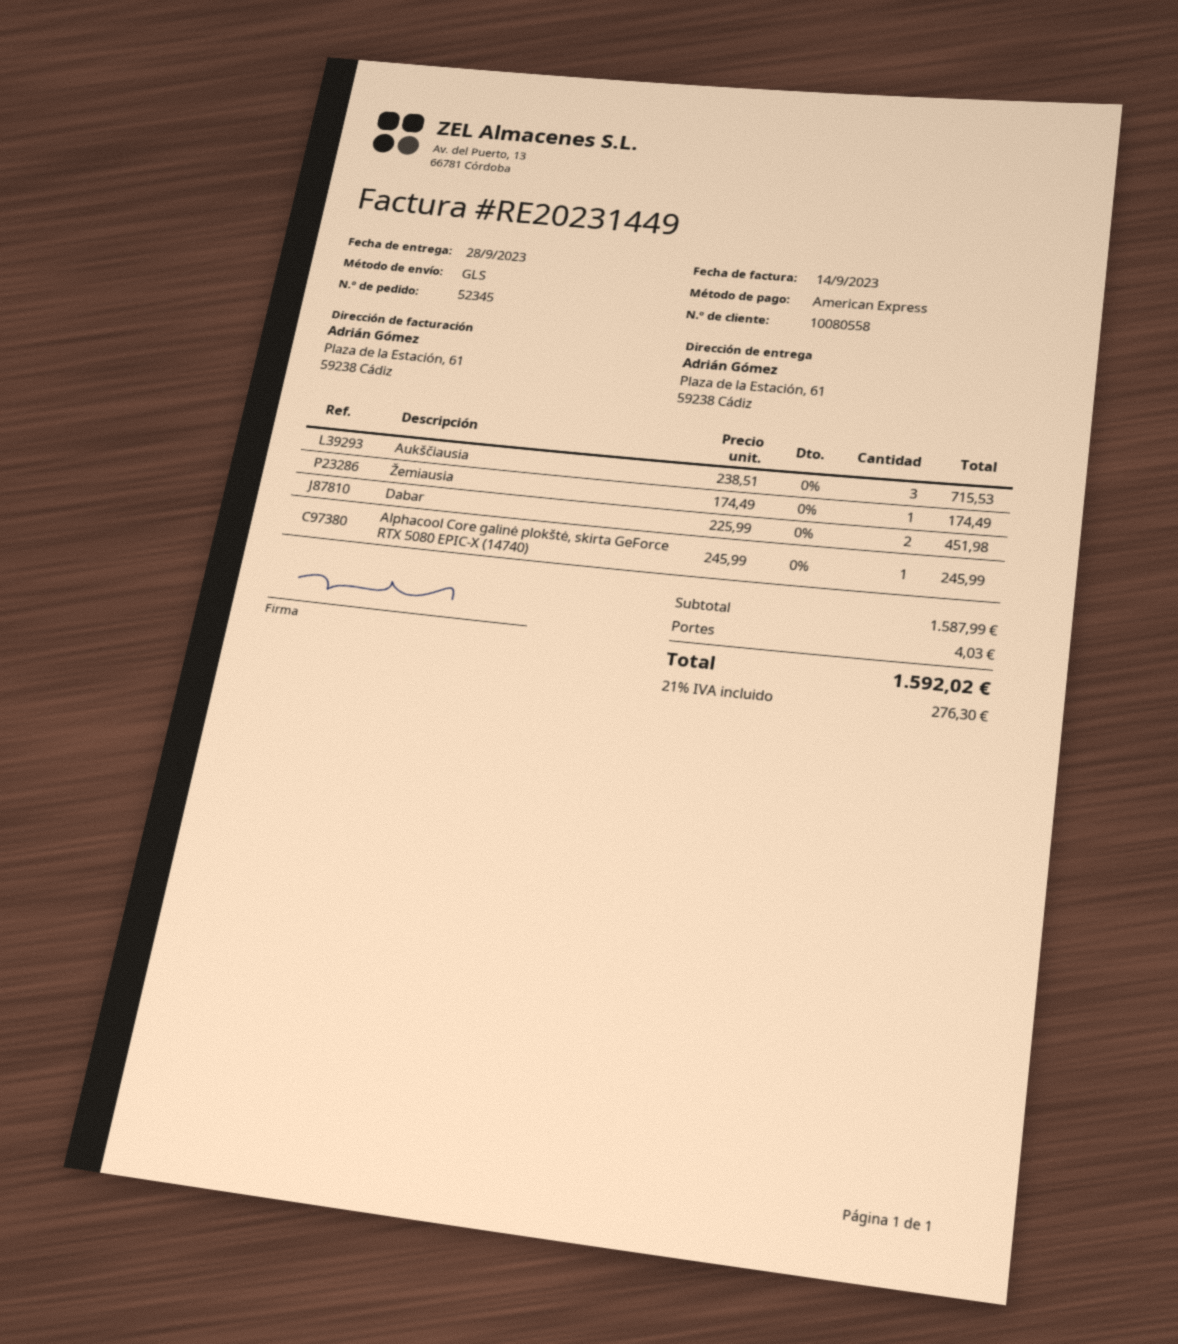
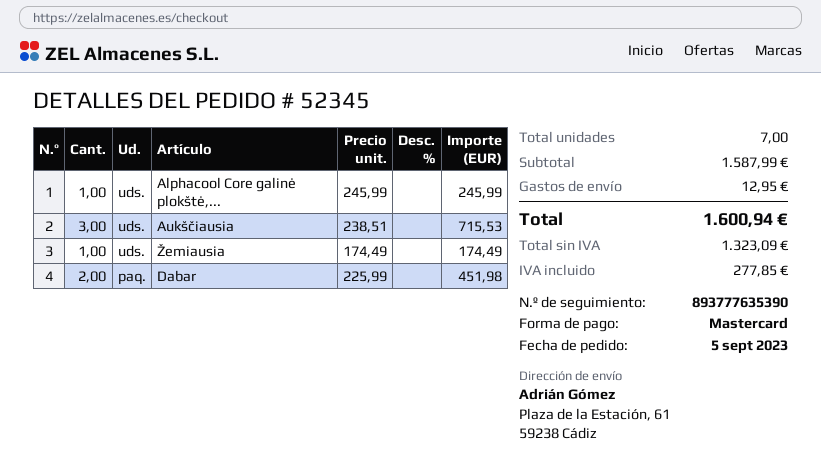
payment method: American Express -> Mastercard
shipping: 4.03 -> 12.95
tax: 276.30 -> 277.85
total: 1592.02 -> 1600.94

